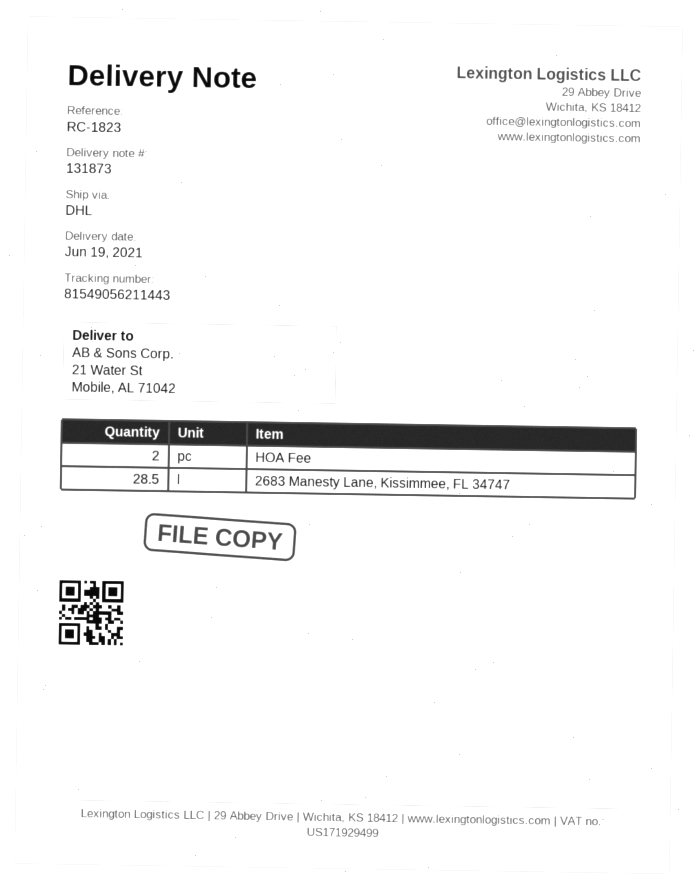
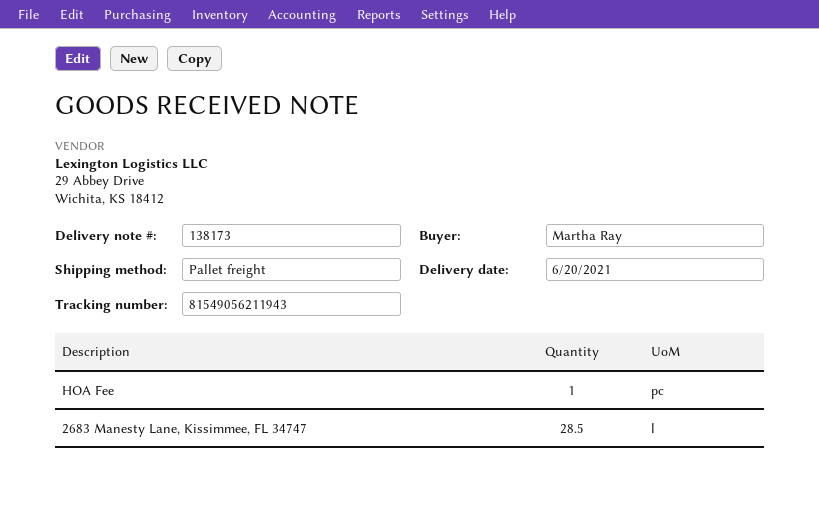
delivery note number: 131873 -> 138173
delivery date: 2021-06-19 -> 2021-06-20
shipping method: DHL -> pallet freight
tracking number: 81549056211443 -> 81549056211943
HOA Fee: 2 -> 1

